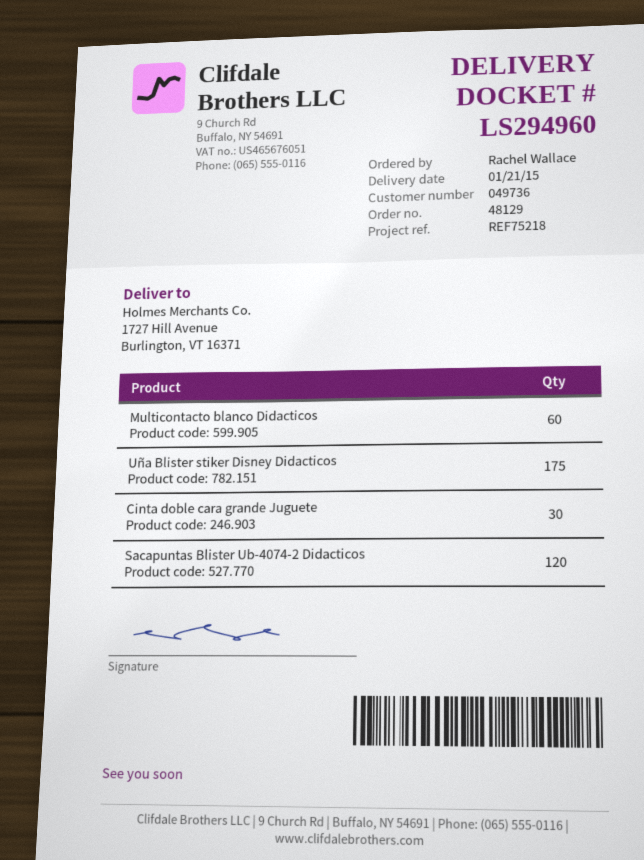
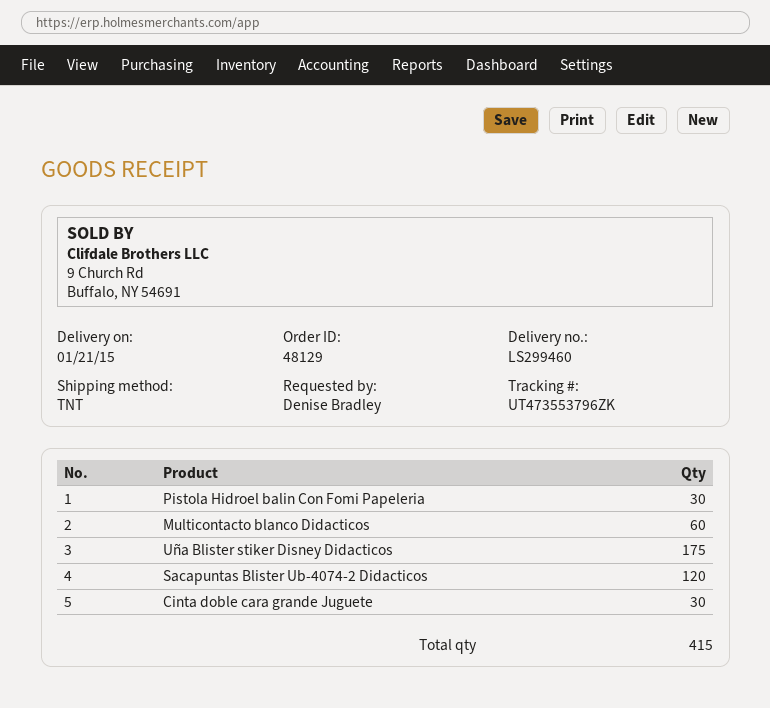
delivery note number: LS294960 -> LS299460
ordered by: Rachel Wallace -> Denise Bradley
Pistola Hidroel balin Con Fomi Papeleria: none -> 30

